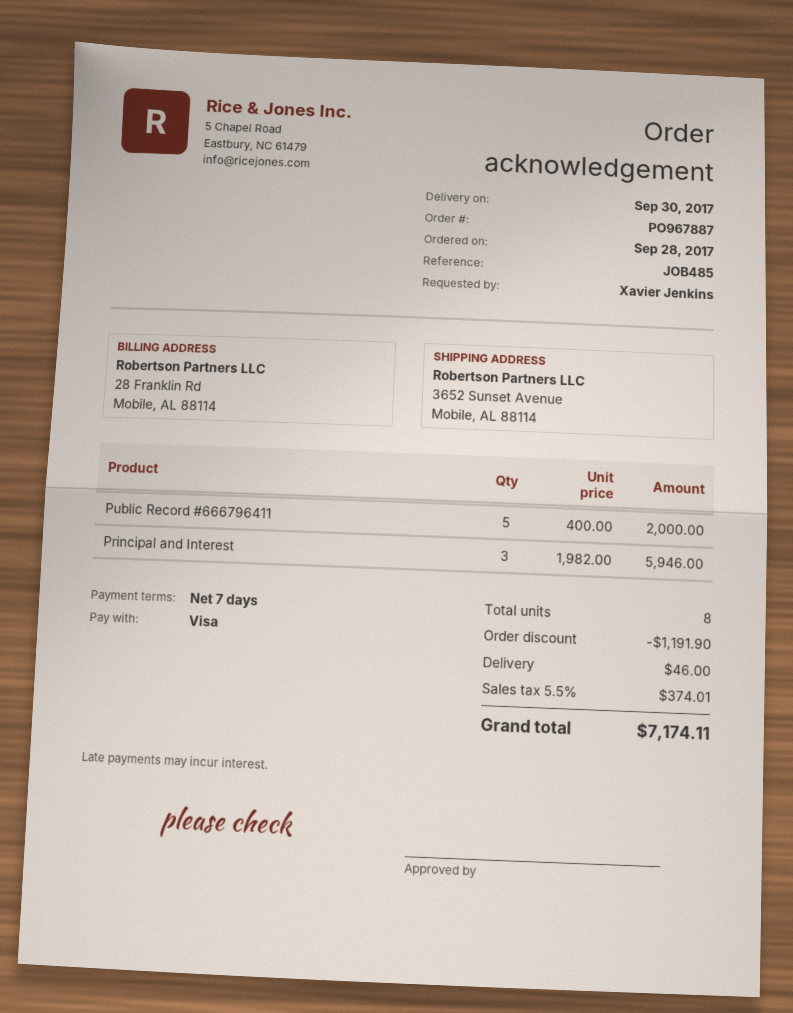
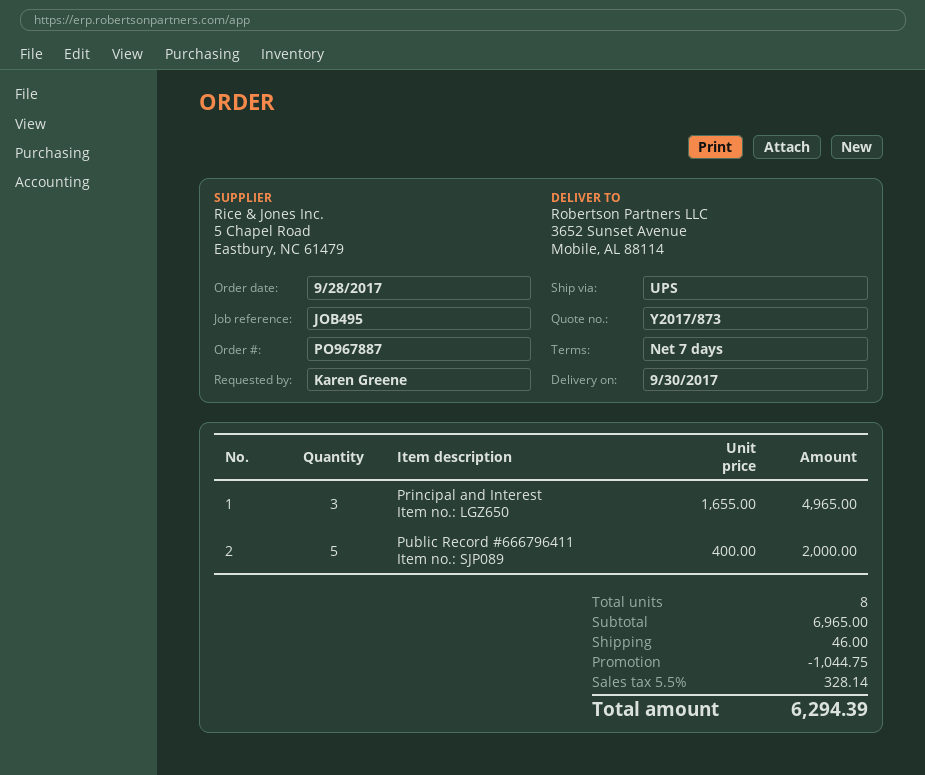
reference: JOB485 -> JOB495
ordered by: Xavier Jenkins -> Karen Greene
Principal and Interest: 3 x 1982.00 = 5946.00 -> 3 x 1655.00 = 4965.00
discount: 1191.90 -> 1044.75
tax: 5.5% = 374.01 -> 5.5% = 328.14
total: 7174.11 -> 6294.39

